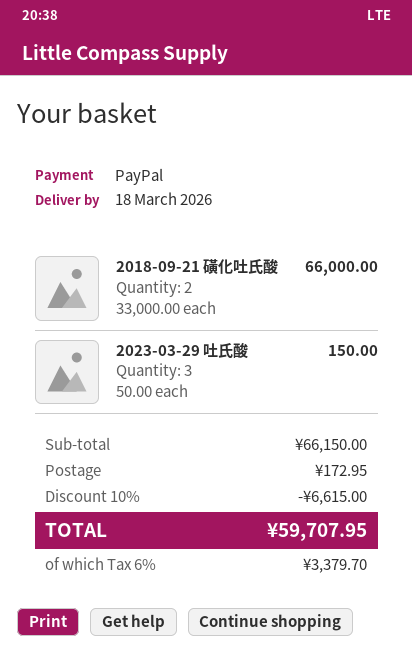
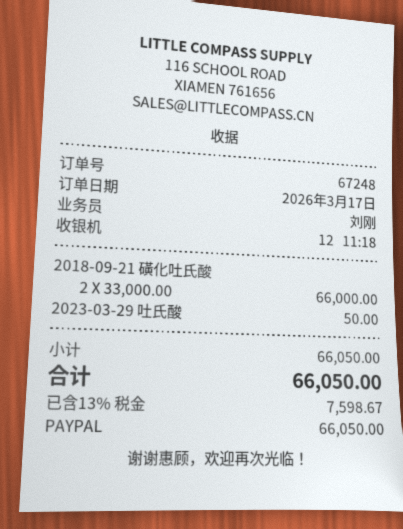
2023-03-29 吐氏酸: 3 x 50.00 = 150.00 -> 1 x 50.00 = 50.00
subtotal: 66150.00 -> 66050.00
discount: 10% = 6615.00 -> none
shipping: 172.95 -> none
tax: 6% = 3379.70 -> 13% = 7598.67
total: 59707.95 -> 66050.00

